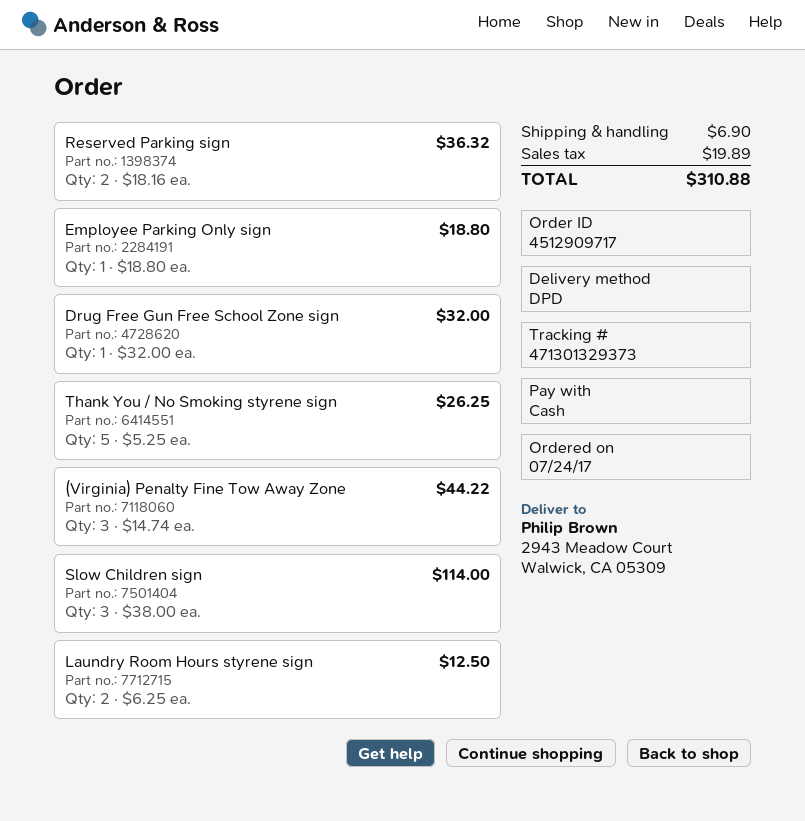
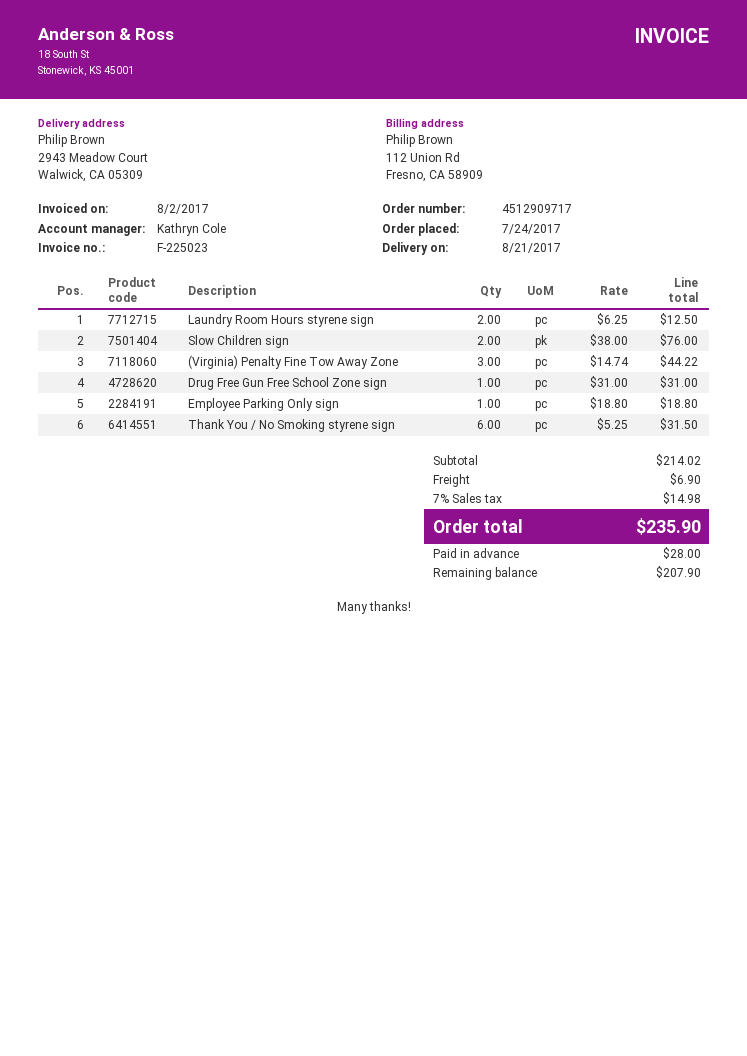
Reserved Parking sign: 2 x 18.16 = 36.32 -> none
Drug Free Gun Free School Zone sign: 1 x 32.00 = 32.00 -> 1 x 31.00 = 31.00
Thank You / No Smoking styrene sign: 5 x 5.25 = 26.25 -> 6 x 5.25 = 31.50
Slow Children sign: 3 x 38.00 = 114.00 -> 2 x 38.00 = 76.00
tax: 19.89 -> 14.98
total: 310.88 -> 235.90

